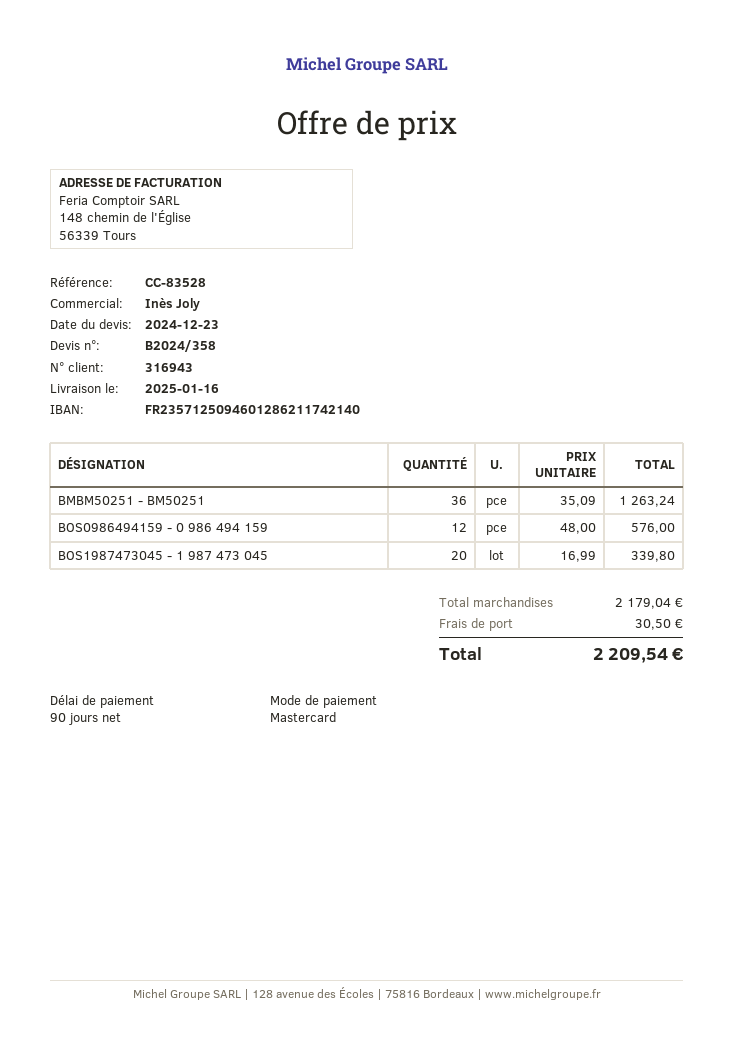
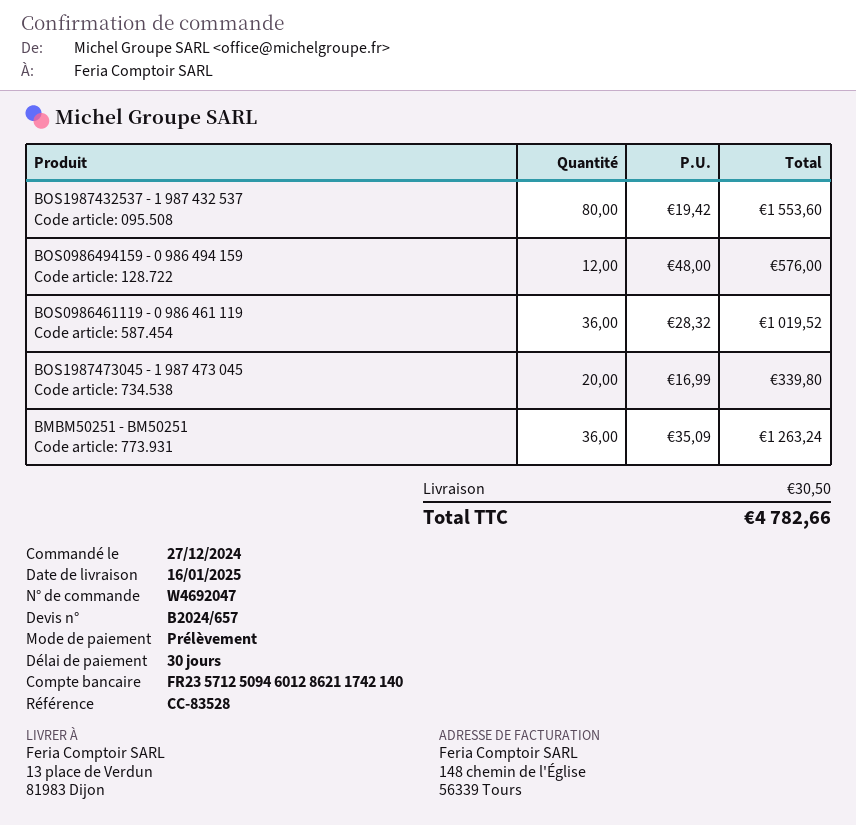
quote number: B2024/358 -> B2024/657
payment terms: 90 days -> 30 days
payment method: Mastercard -> direct debit
BOS1987432537 - 1 987 432 537: none -> 80 x 19.42 = 1553.60
BOS0986461119 - 0 986 461 119: none -> 36 x 28.32 = 1019.52
total: 2209.54 -> 4782.66

